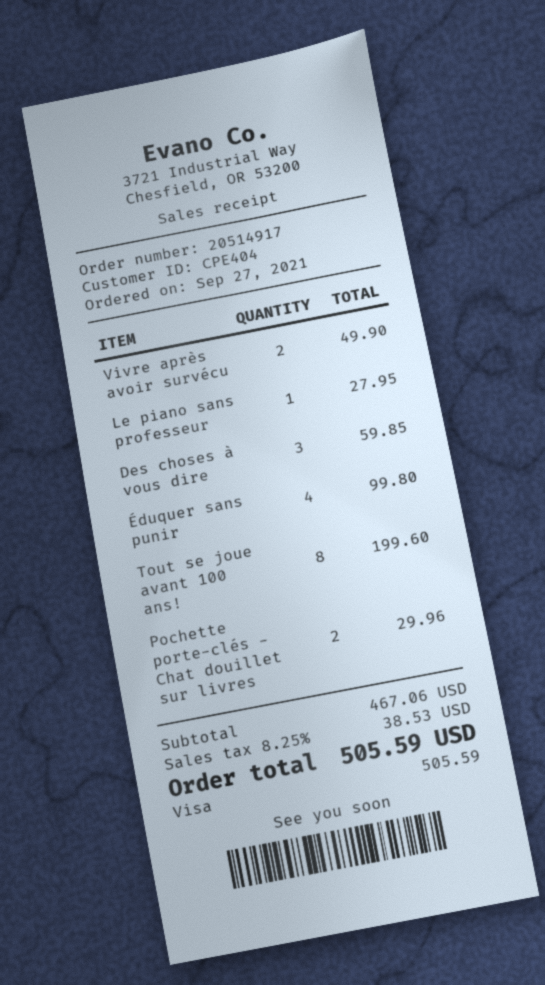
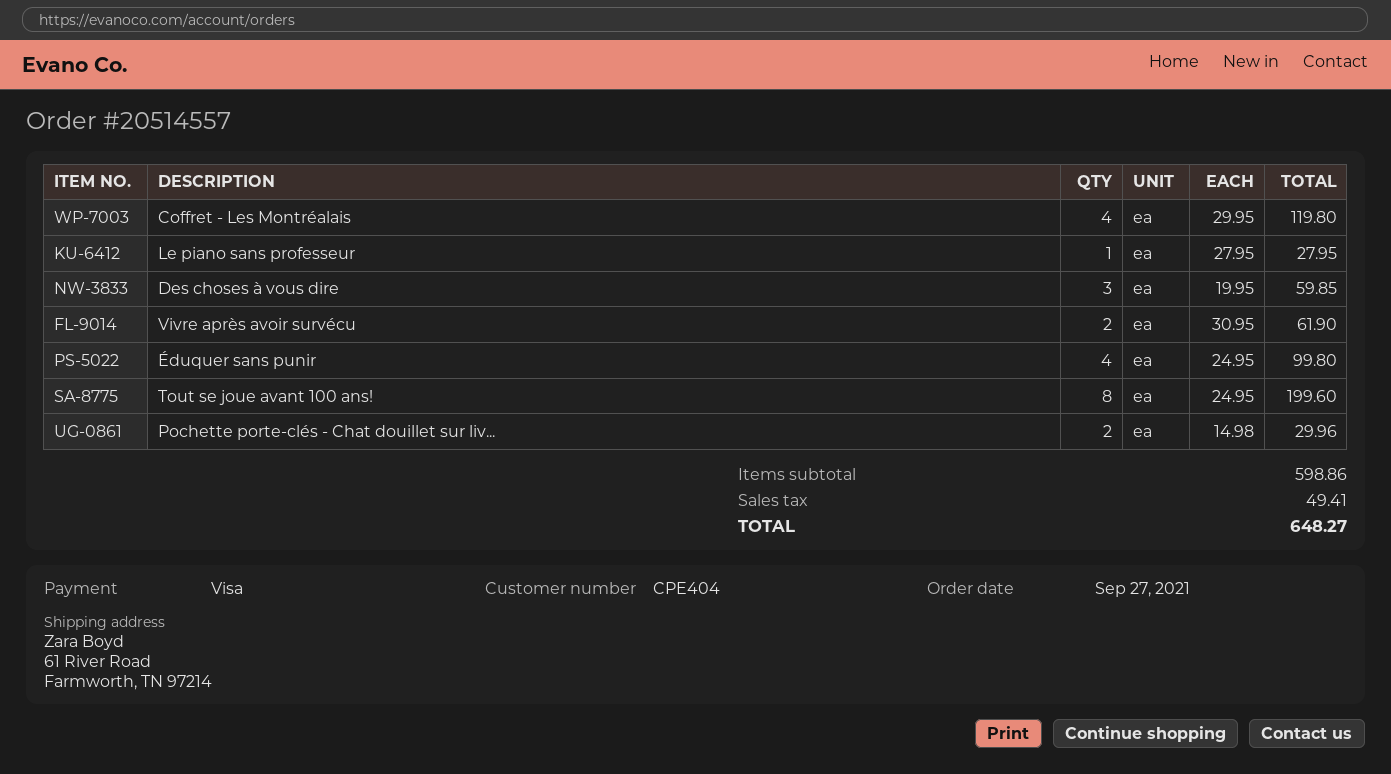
order number: 20514917 -> 20514557
Vivre après avoir survécu: 2 for 49.90 -> 2 for 61.90
Coffret - Les Montréalais: none -> 4 for 119.80
subtotal: 467.06 -> 598.86
tax: 38.53 -> 49.41
total: 505.59 -> 648.27

